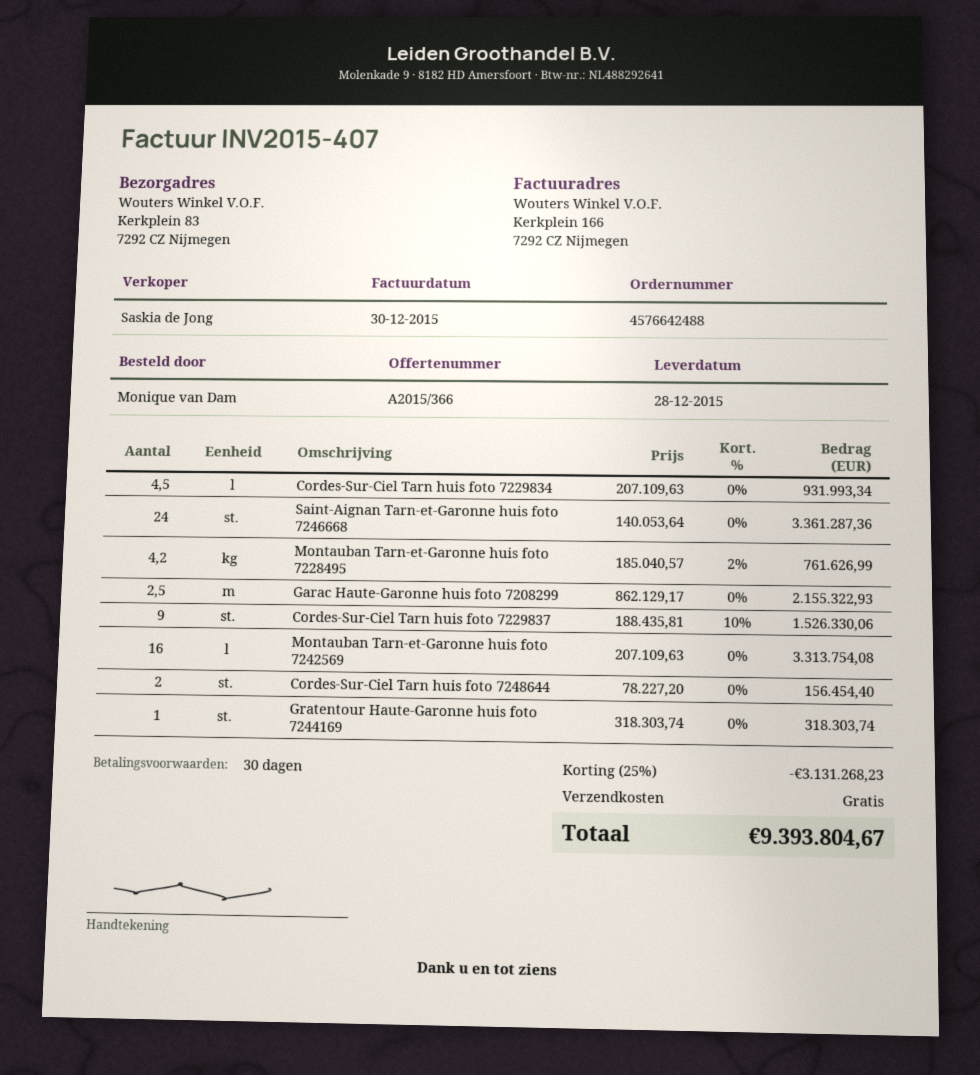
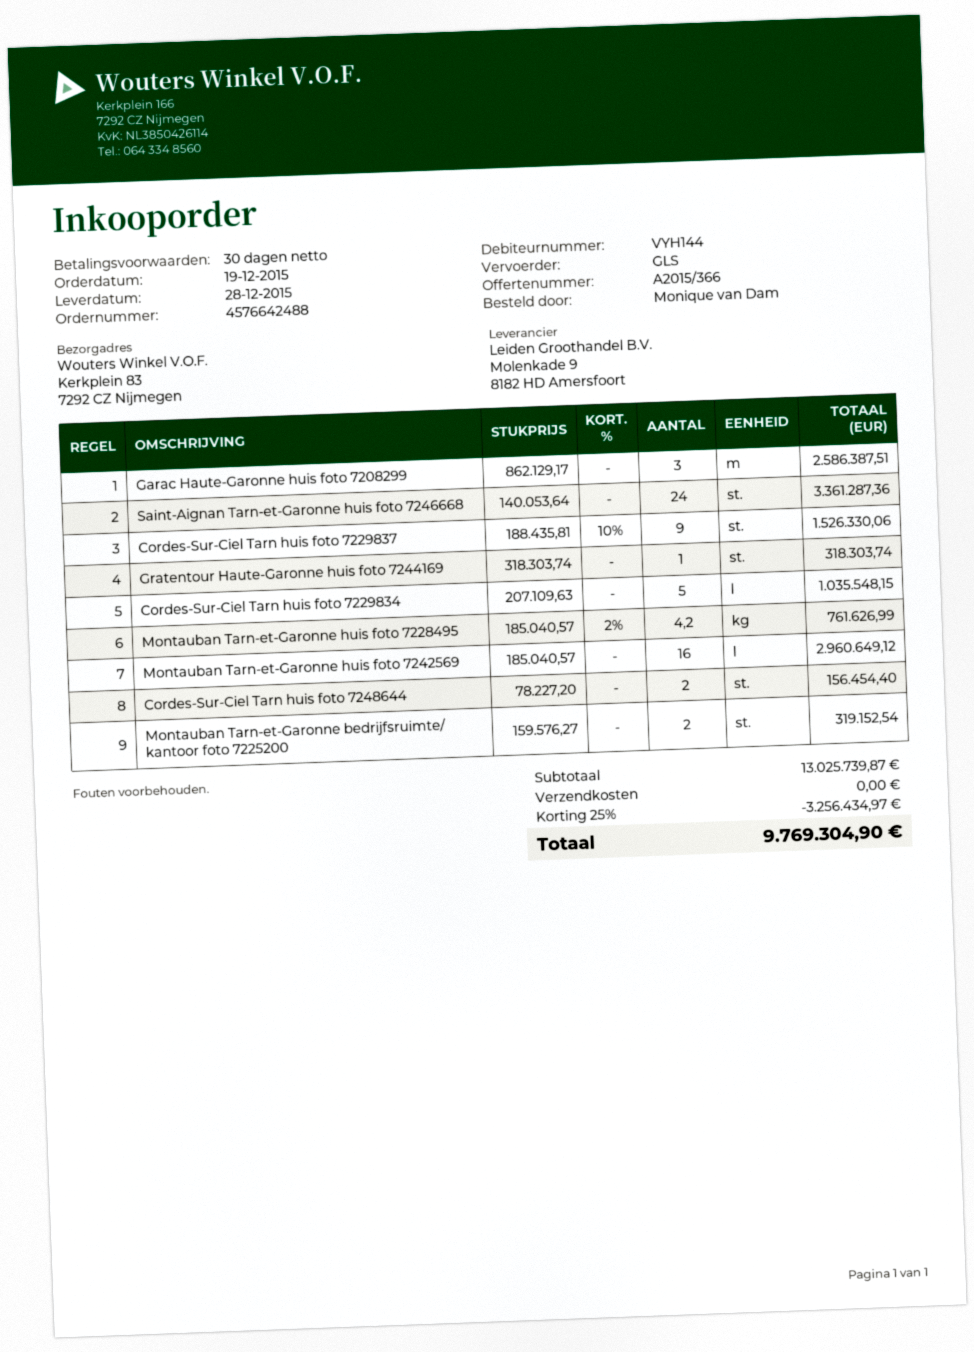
Cordes-Sur-Ciel Tarn huis foto 7229834: 4.5 x 207109.63 = 931993.34 -> 5 x 207109.63 = 1035548.15
Garac Haute-Garonne huis foto 7208299: 2.5 x 862129.17 = 2155322.93 -> 3 x 862129.17 = 2586387.51
Montauban Tarn-et-Garonne huis foto 7242569: 16 x 207109.63 = 3313754.08 -> 16 x 185040.57 = 2960649.12
Montauban Tarn-et-Garonne bedrijfsruimte/ kantoor foto 7225200: none -> 2 x 159576.27 = 319152.54
discount: 25% = 3131268.23 -> 25% = 3256434.97
total: 9393804.67 -> 9769304.90

